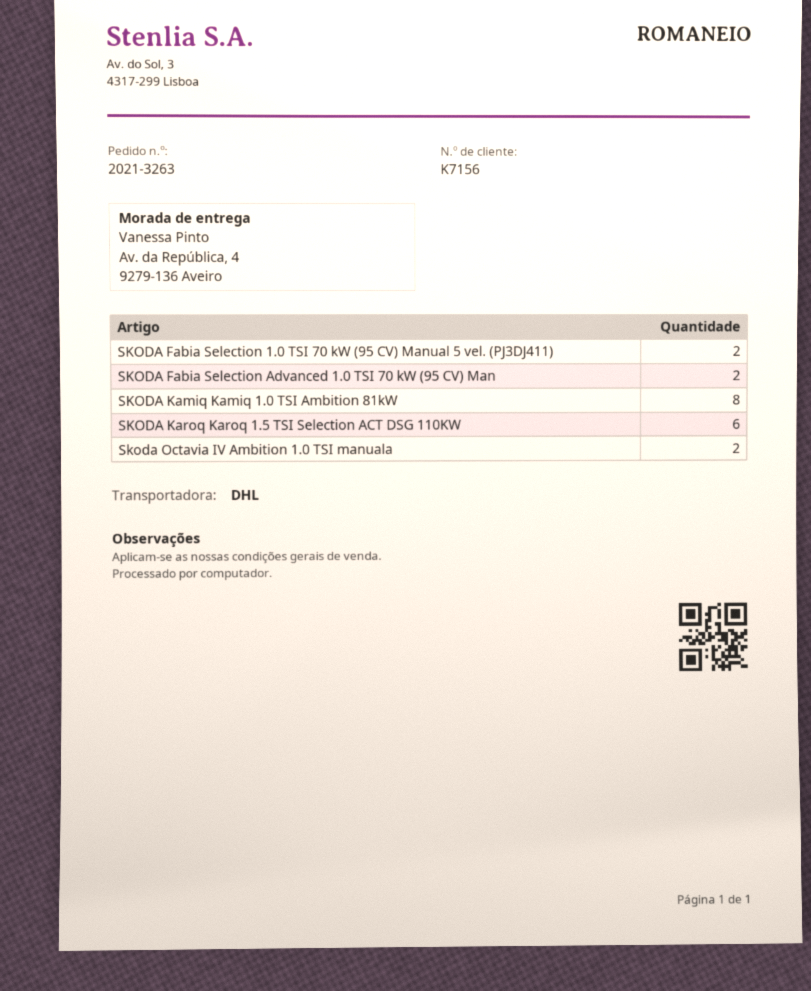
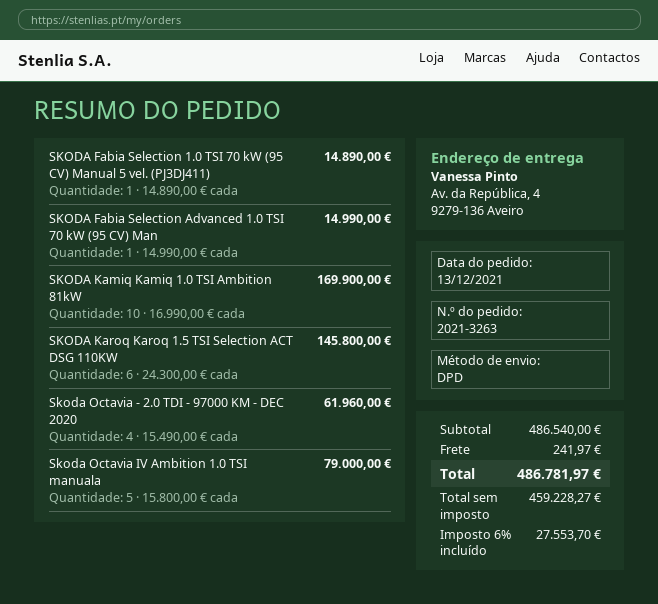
shipping method: DHL -> DPD
SKODA Fabia Selection 1.0 TSI 70 kW (95 CV) Manual 5 vel. (PJ3DJ411): 2 -> 1
SKODA Fabia Selection Advanced 1.0 TSI 70 kW (95 CV) Man: 2 -> 1
SKODA Kamiq Kamiq 1.0 TSI Ambition 81kW: 8 -> 10
Skoda Octavia IV Ambition 1.0 TSI manuala: 2 -> 5
Skoda Octavia - 2.0 TDI - 97000 KM - DEC 2020: none -> 4

